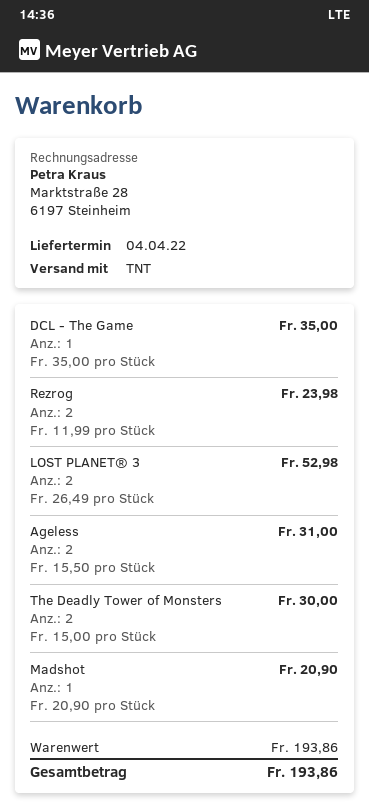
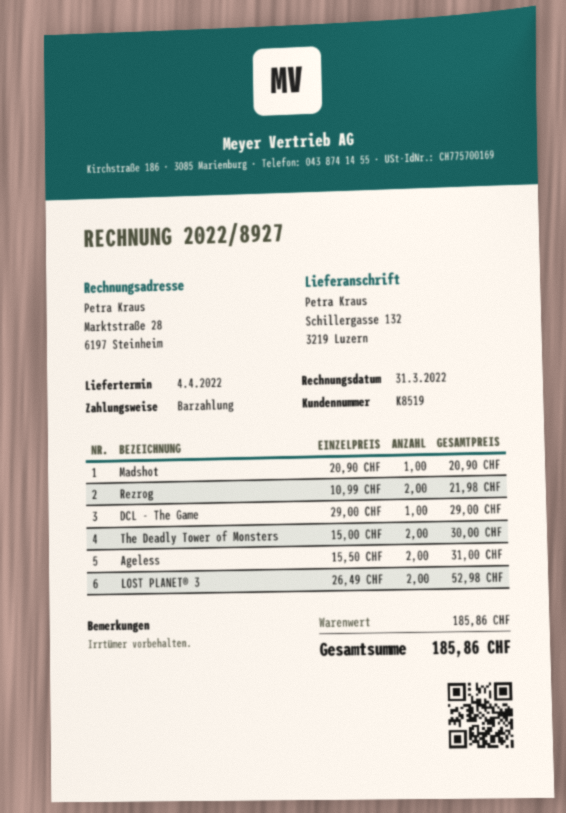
DCL - The Game: 1 x 35.00 = 35.00 -> 1 x 29.00 = 29.00
Rezrog: 2 x 11.99 = 23.98 -> 2 x 10.99 = 21.98
subtotal: 193.86 -> 185.86
total: 193.86 -> 185.86

